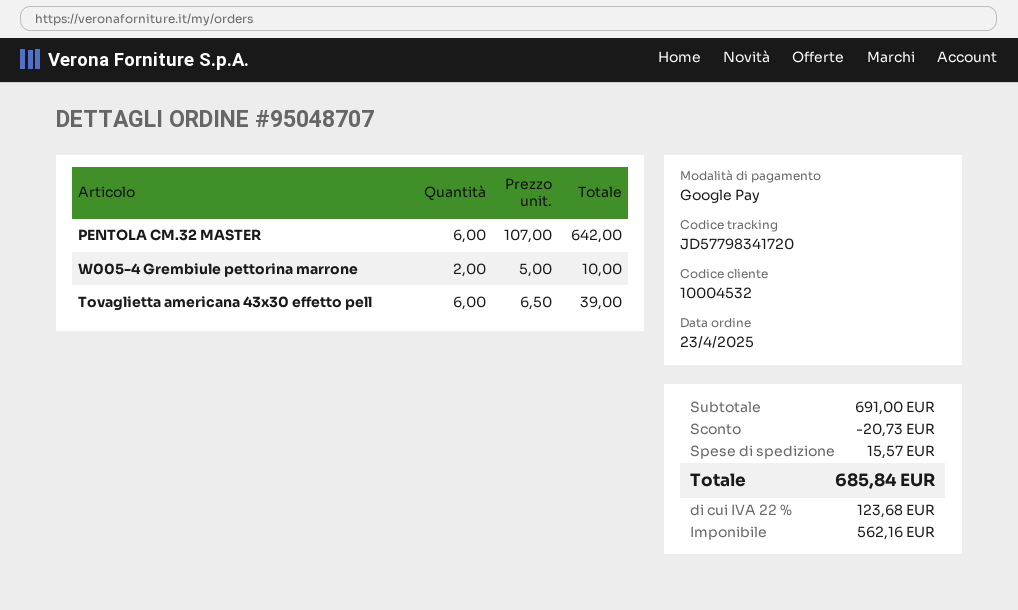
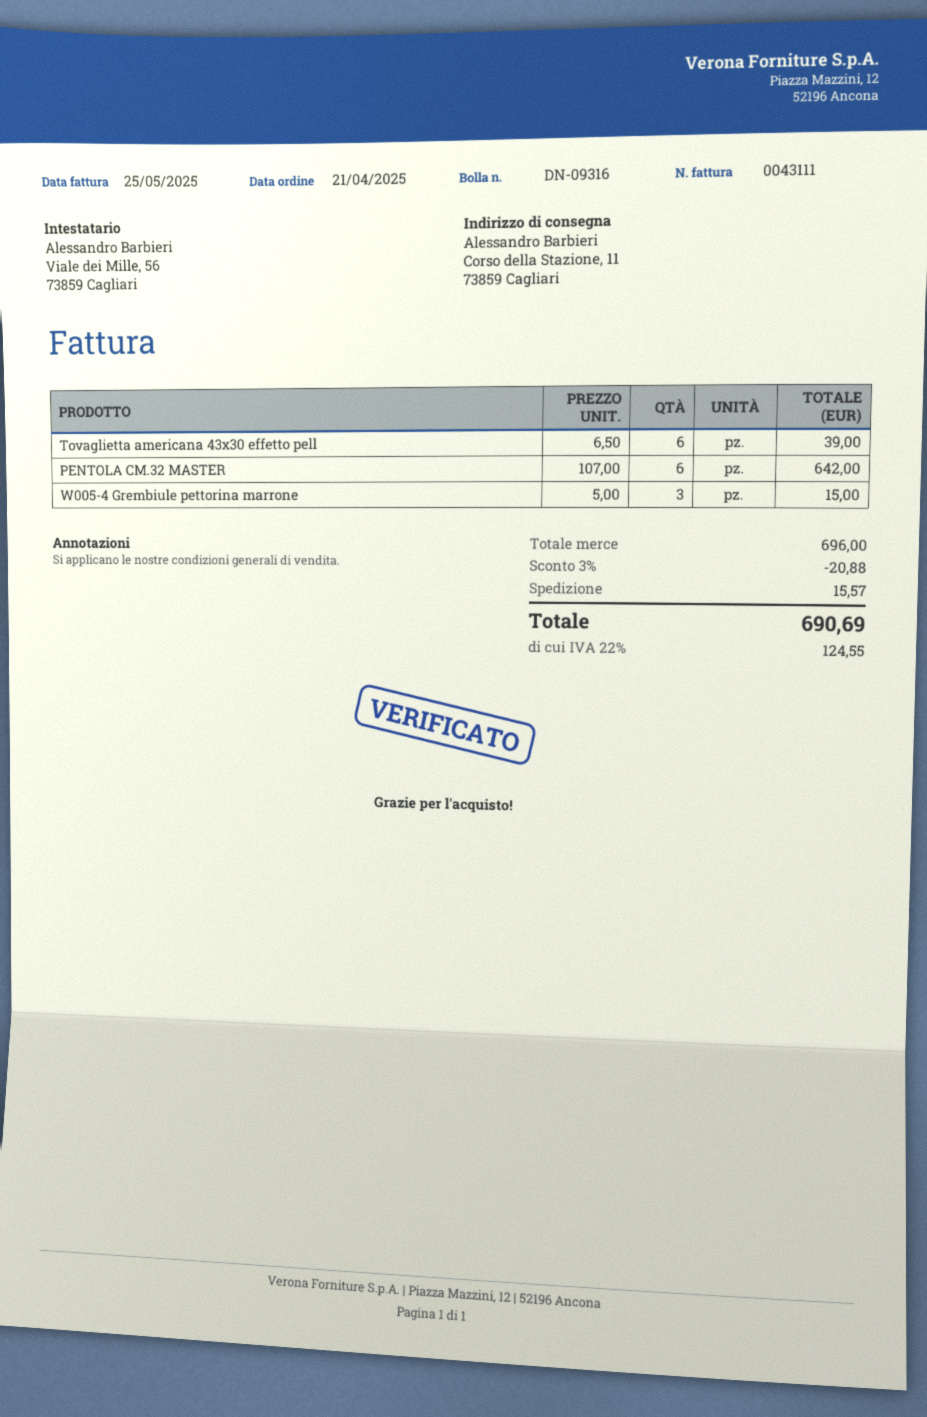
order date: 2025-04-23 -> 2025-04-21
W005-4 Grembiule pettorina marrone: 2 x 5.00 = 10.00 -> 3 x 5.00 = 15.00
subtotal: 691.00 -> 696.00
discount: 20.73 -> 20.88
tax: 22% = 123.68 -> 22% = 124.55
total: 685.84 -> 690.69

